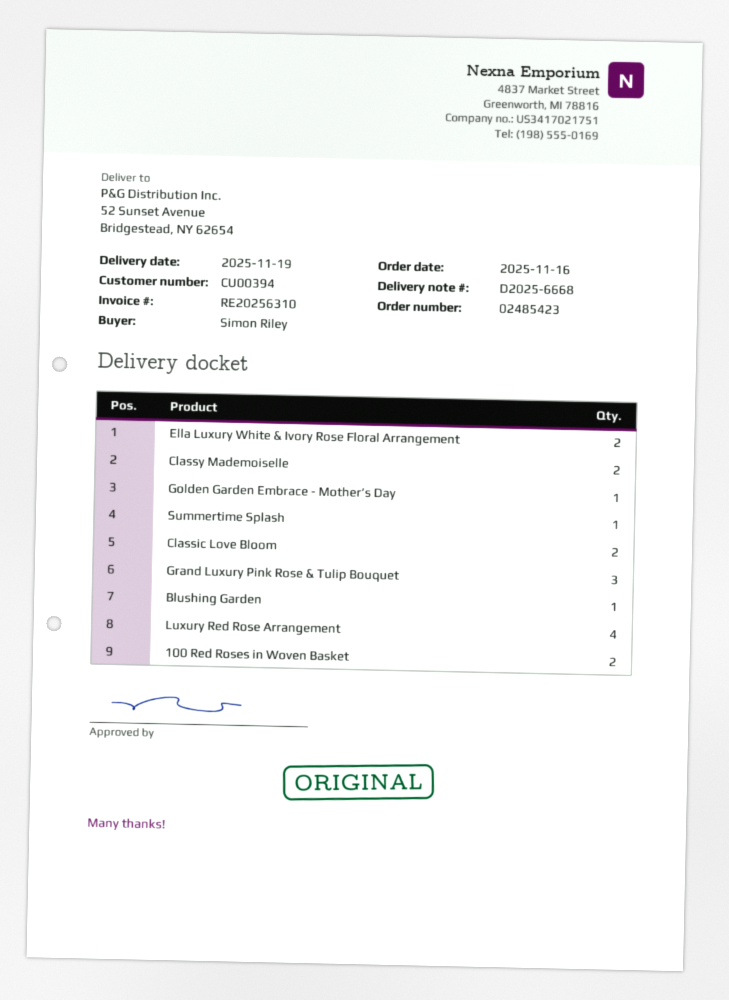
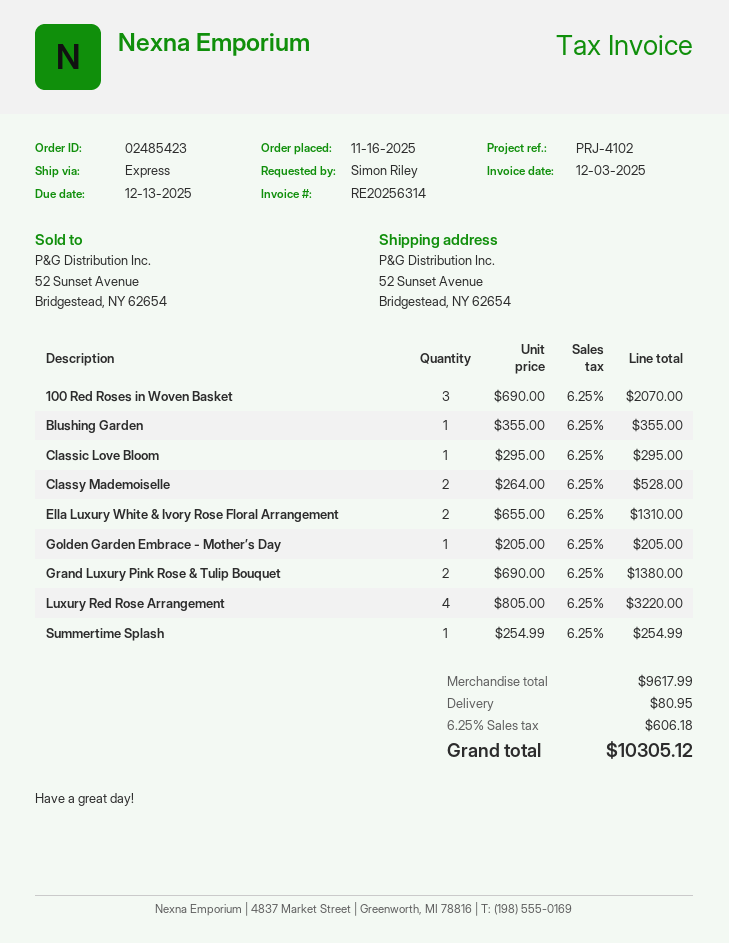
invoice number: RE20256310 -> RE20256314
Classic Love Bloom: 2 -> 1
Grand Luxury Pink Rose & Tulip Bouquet: 3 -> 2
100 Red Roses in Woven Basket: 2 -> 3

